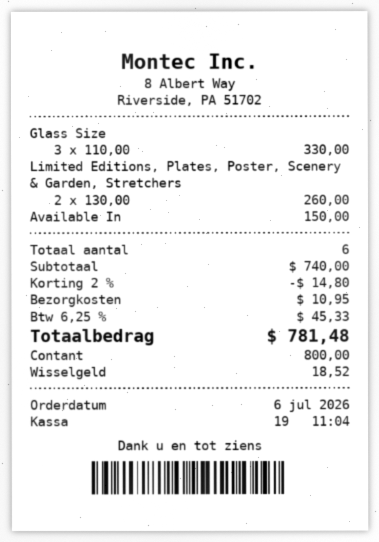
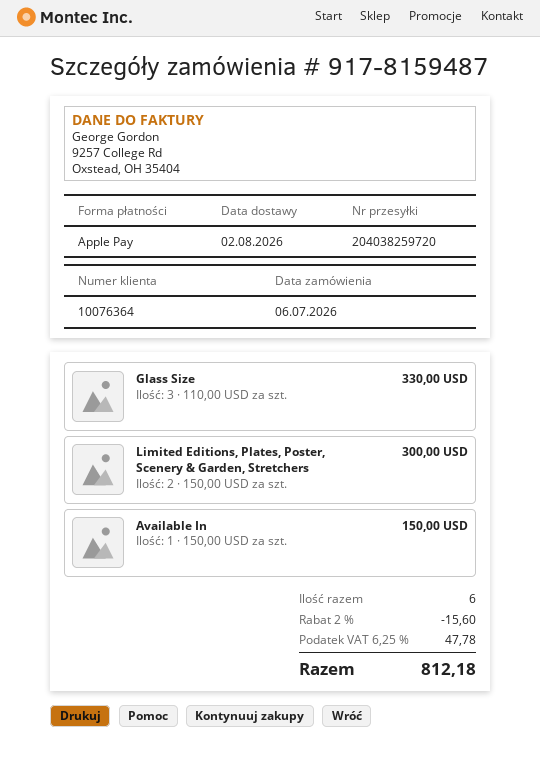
payment method: cash -> Apple Pay
Limited Editions, Plates, Poster, Scenery & Garden, Stretchers: 2 x 130.00 = 260.00 -> 2 x 150.00 = 300.00
discount: 2% = 14.80 -> 2% = 15.60
shipping: 10.95 -> none
tax: 6.25% = 45.33 -> 6.25% = 47.78
total: 781.48 -> 812.18

